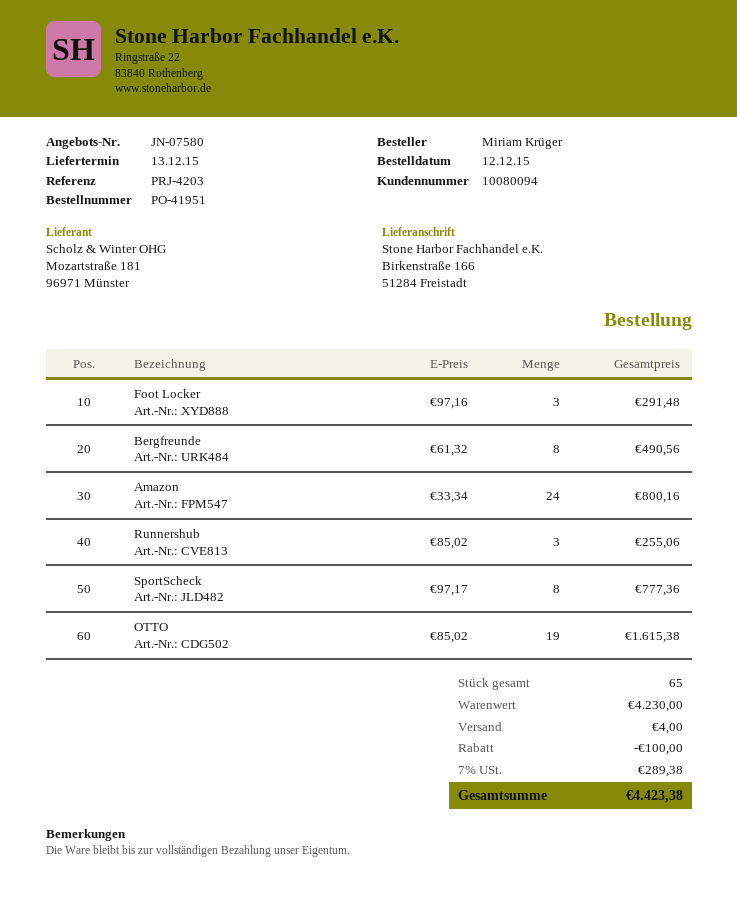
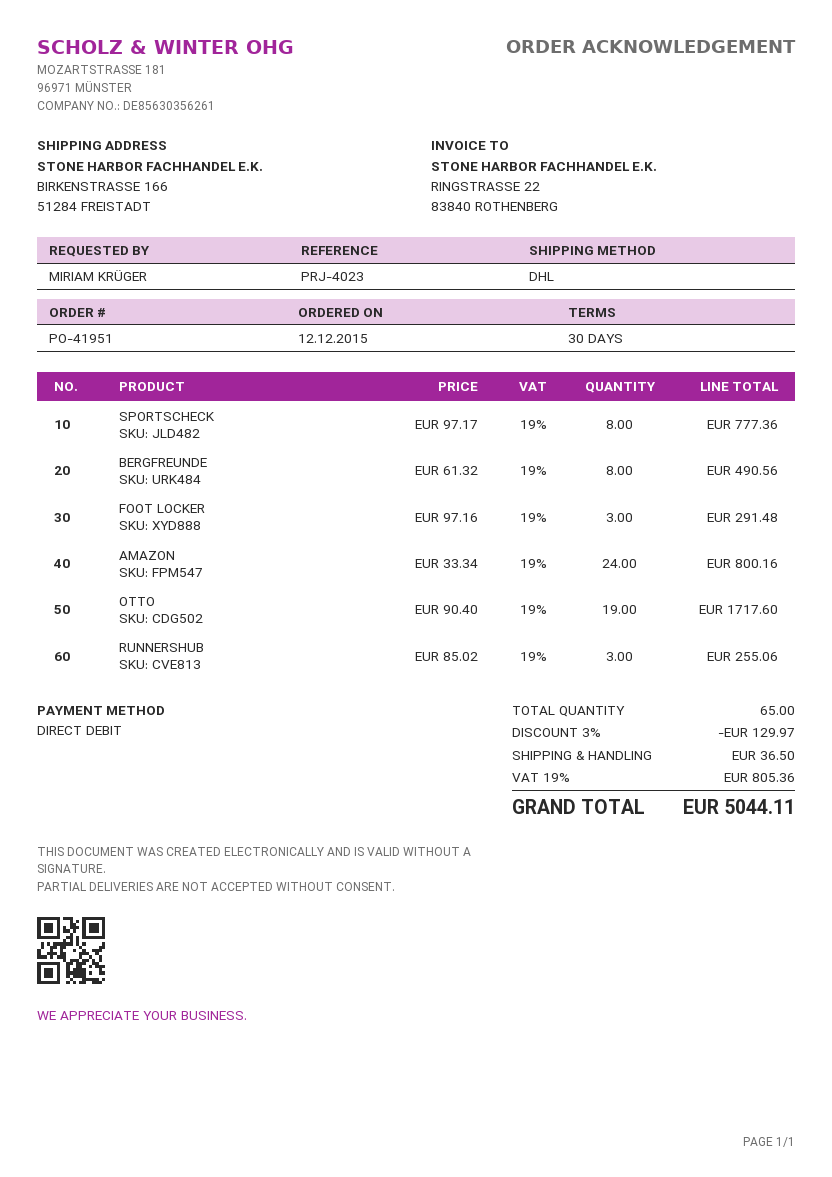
reference: PRJ-4203 -> PRJ-4023
OTTO: 19 x 85.02 = 1615.38 -> 19 x 90.40 = 1717.60
discount: 100.00 -> 129.97
shipping: 4.00 -> 36.50
tax: 7% = 289.38 -> 19% = 805.36
total: 4423.38 -> 5044.11

